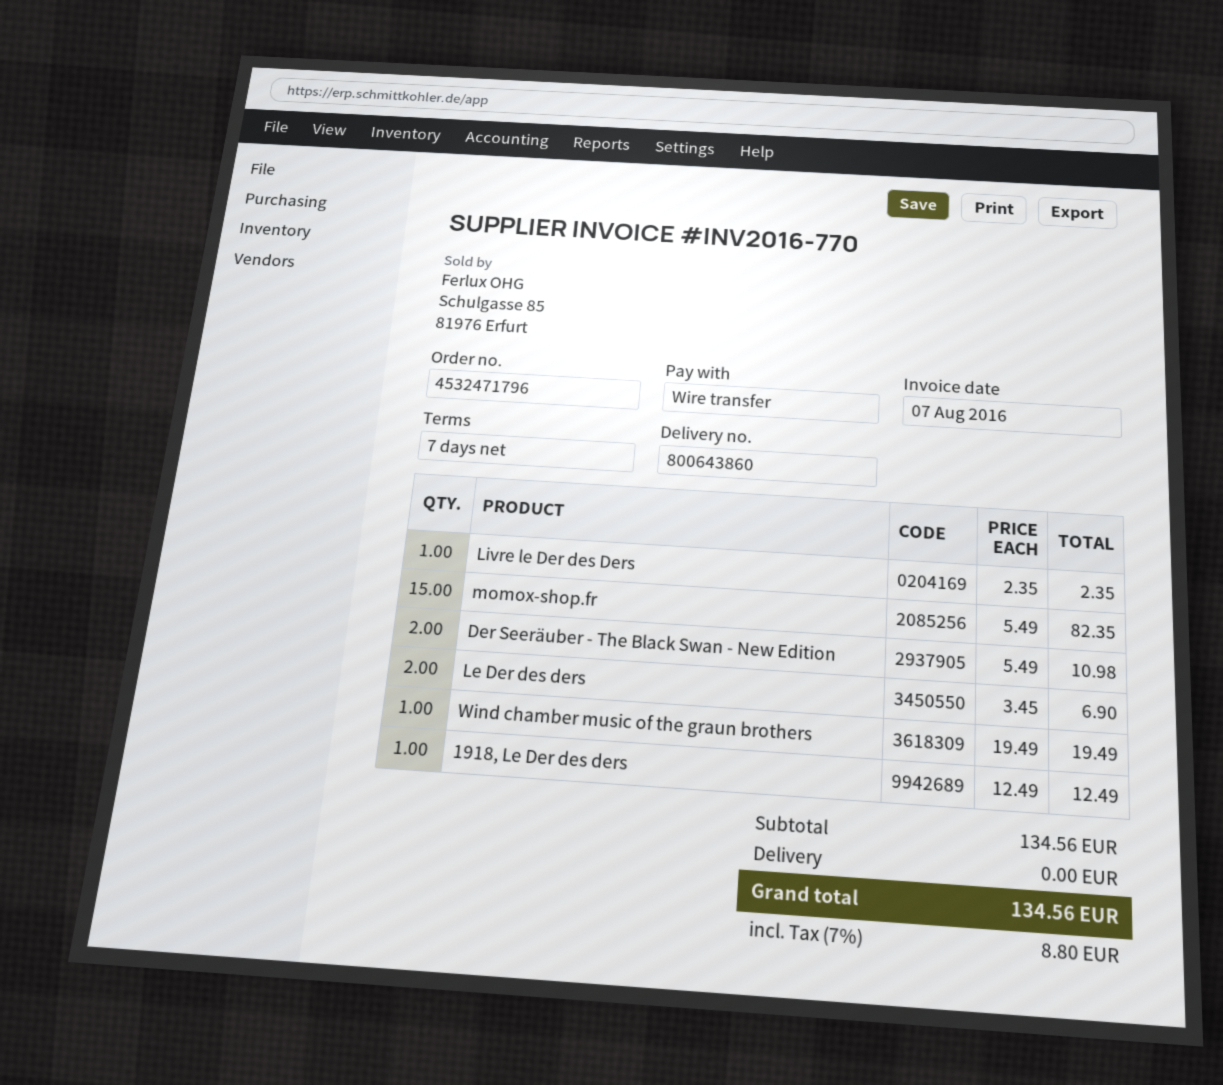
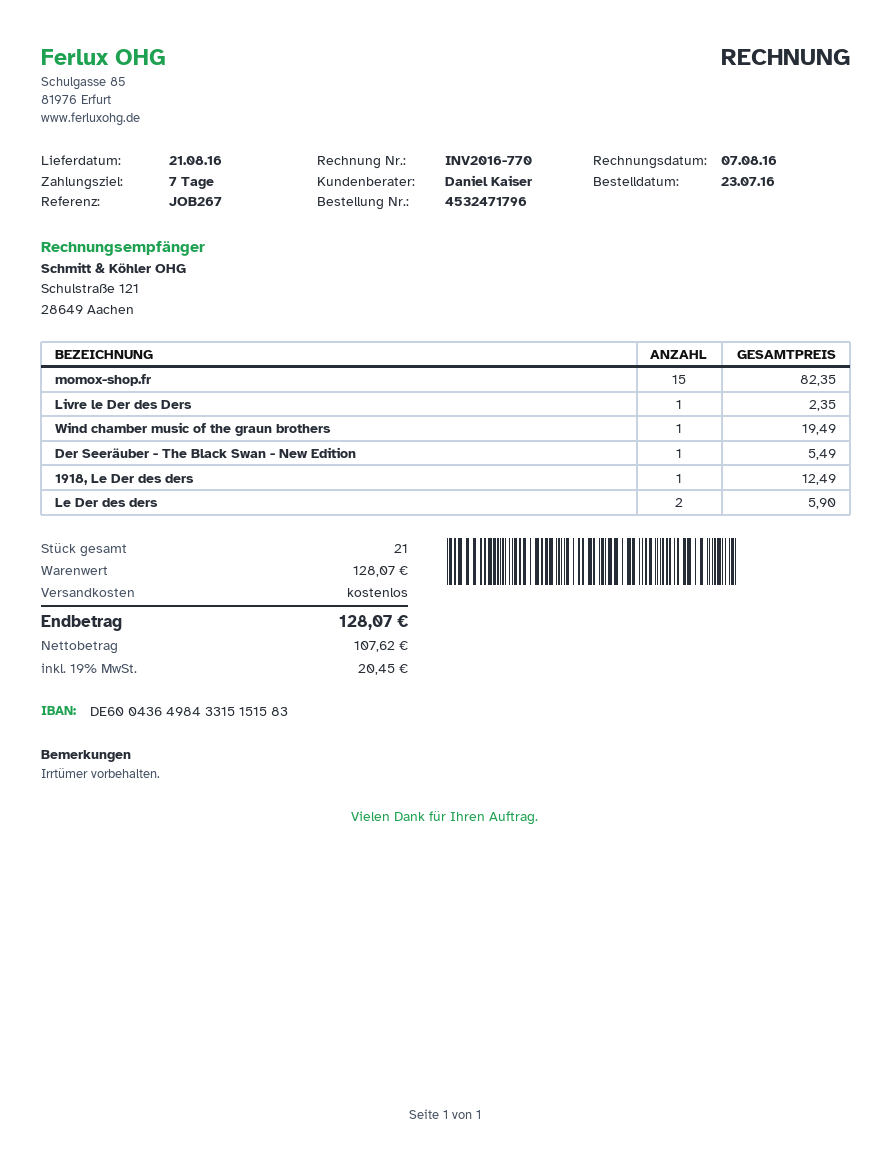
Der Seeräuber - The Black Swan - New Edition: 2 for 10.98 -> 1 for 5.49
Le Der des ders: 2 for 6.90 -> 2 for 5.90
subtotal: 134.56 -> 128.07
tax: 7% = 8.80 -> 19% = 20.45
total: 134.56 -> 128.07

